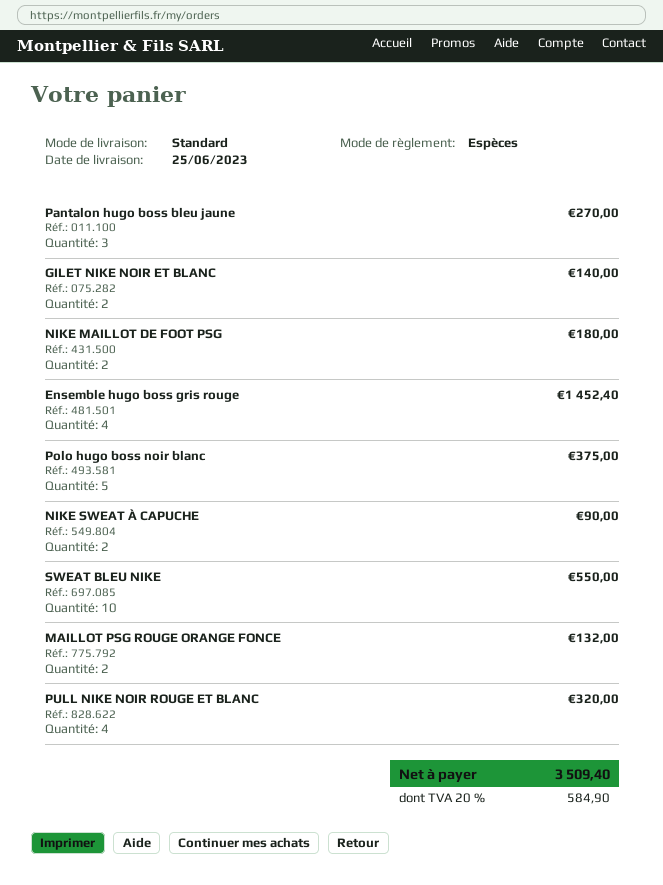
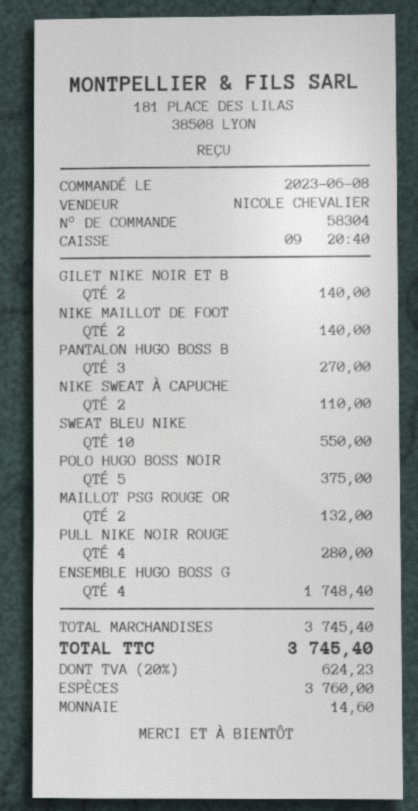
NIKE MAILLOT DE FOOT PSG: 2 for 180.00 -> 2 for 140.00
Ensemble hugo boss gris rouge: 4 for 1452.40 -> 4 for 1748.40
NIKE SWEAT À CAPUCHE: 2 for 90.00 -> 2 for 110.00
PULL NIKE NOIR ROUGE ET BLANC: 4 for 320.00 -> 4 for 280.00
tax: 20% = 584.90 -> 20% = 624.23
total: 3509.40 -> 3745.40

